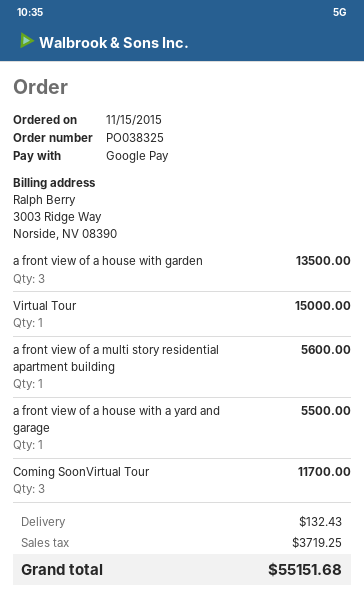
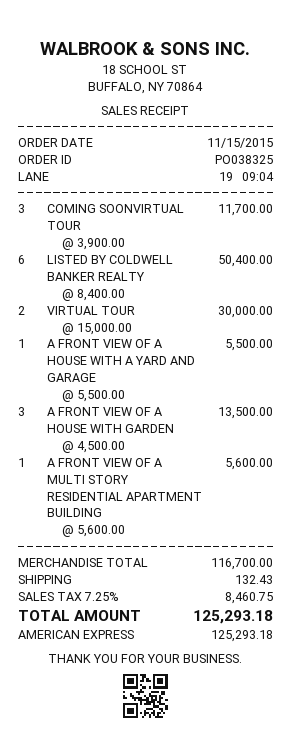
payment method: Google Pay -> American Express
Virtual Tour: 1 for 15000.00 -> 2 for 30000.00
LISTED BY COLDWELL BANKER REALTY: none -> 6 for 50400.00
tax: 3719.25 -> 8460.75
total: 55151.68 -> 125293.18

